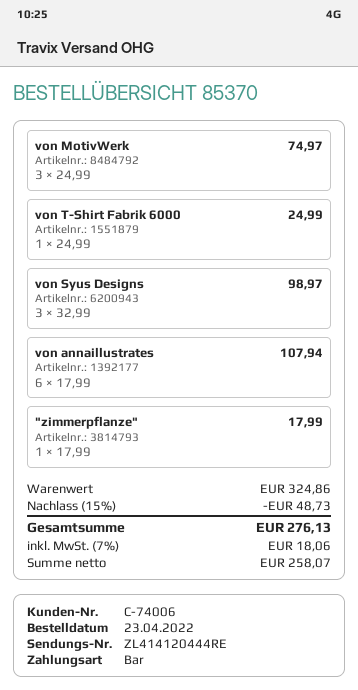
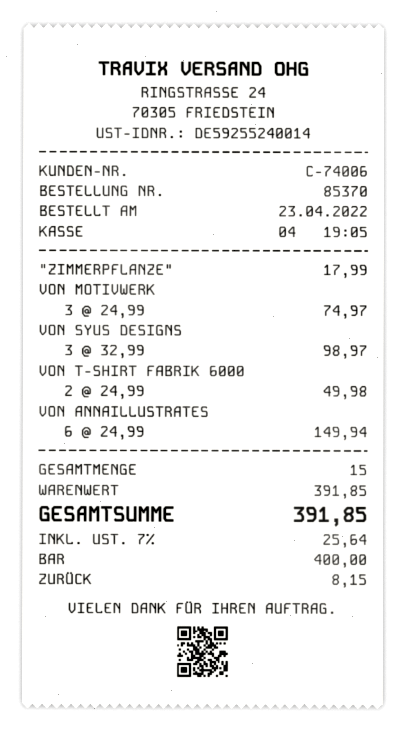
von T-Shirt Fabrik 6000: 1 x 24.99 = 24.99 -> 2 x 24.99 = 49.98
von annaillustrates: 6 x 17.99 = 107.94 -> 6 x 24.99 = 149.94
subtotal: 324.86 -> 391.85
discount: 15% = 48.73 -> none
tax: 7% = 18.06 -> 7% = 25.64
total: 276.13 -> 391.85

